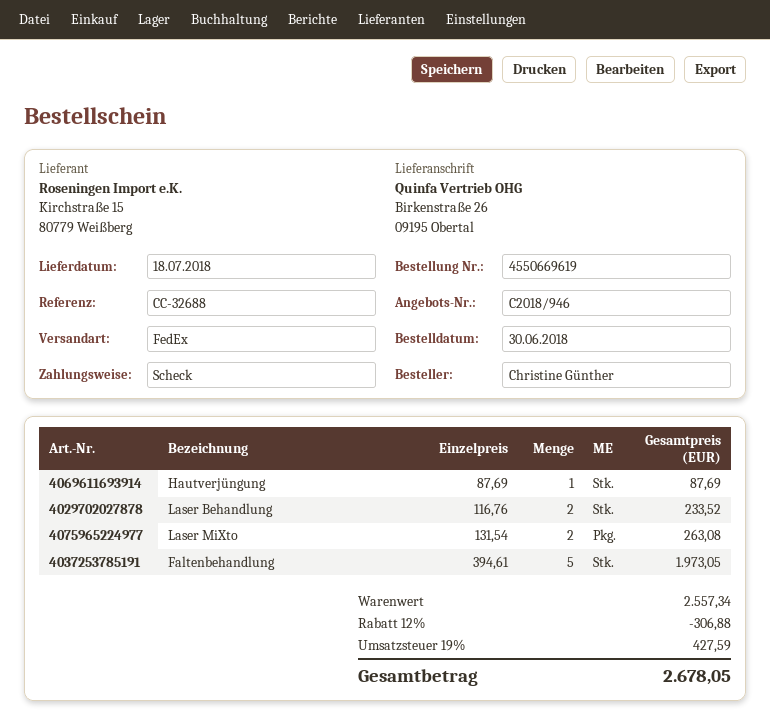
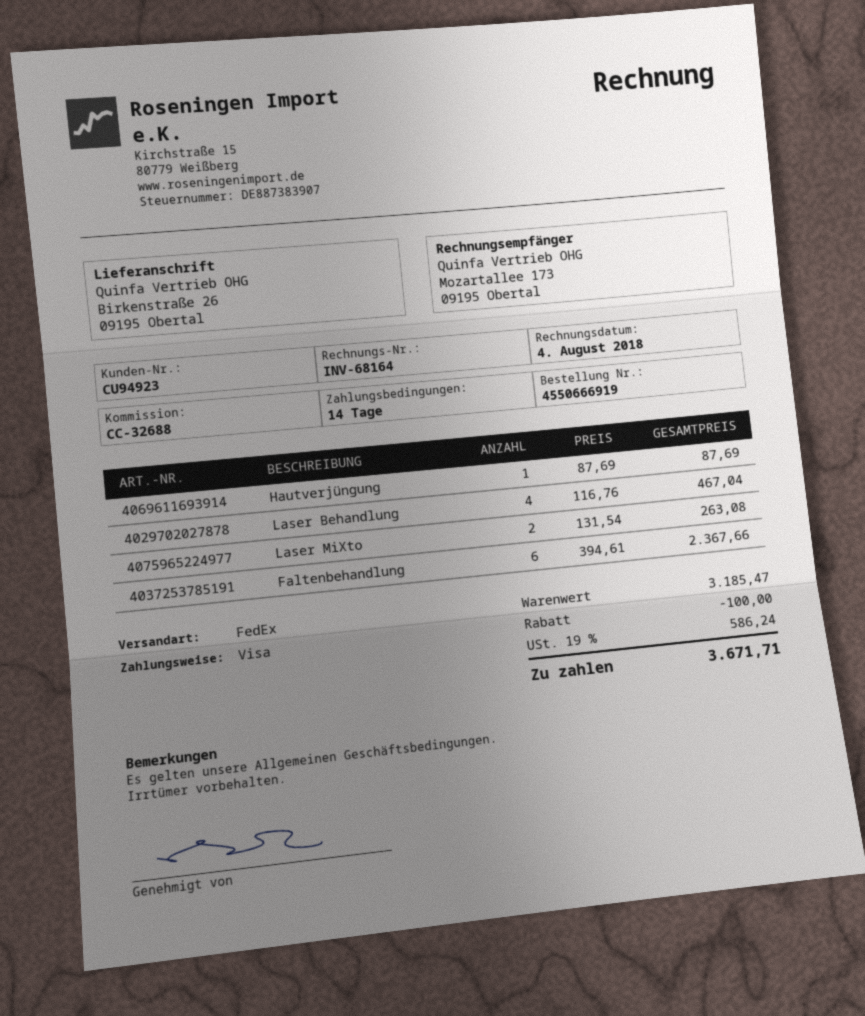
order number: 4550669619 -> 4550666919
payment method: cheque -> Visa
Laser Behandlung: 2 x 116.76 = 233.52 -> 4 x 116.76 = 467.04
Faltenbehandlung: 5 x 394.61 = 1973.05 -> 6 x 394.61 = 2367.66
subtotal: 2557.34 -> 3185.47
discount: 306.88 -> 100.00
tax: 19% = 427.59 -> 19% = 586.24
total: 2678.05 -> 3671.71

